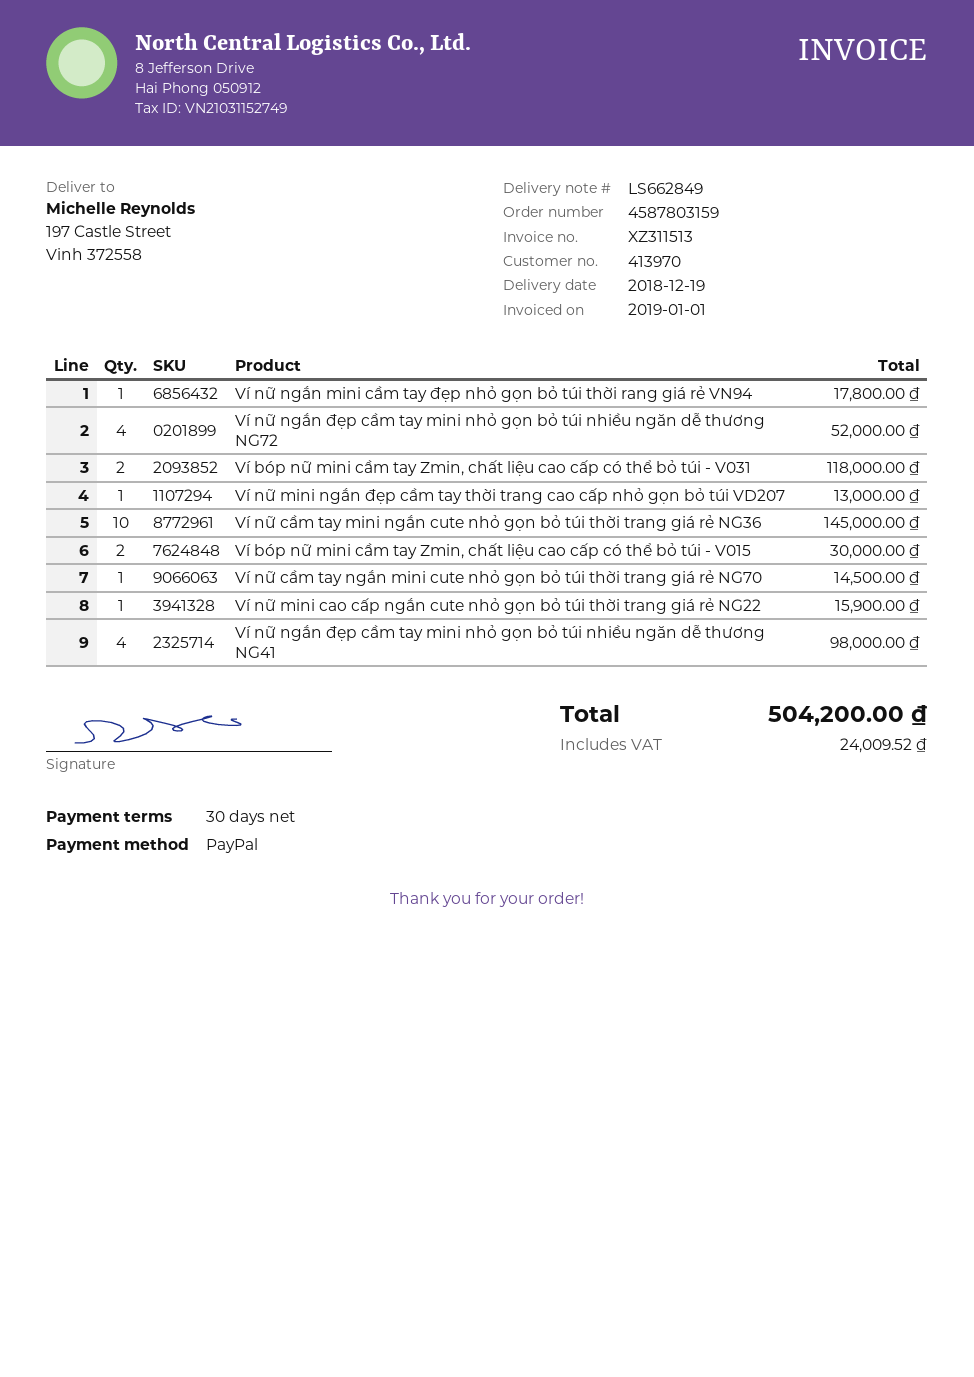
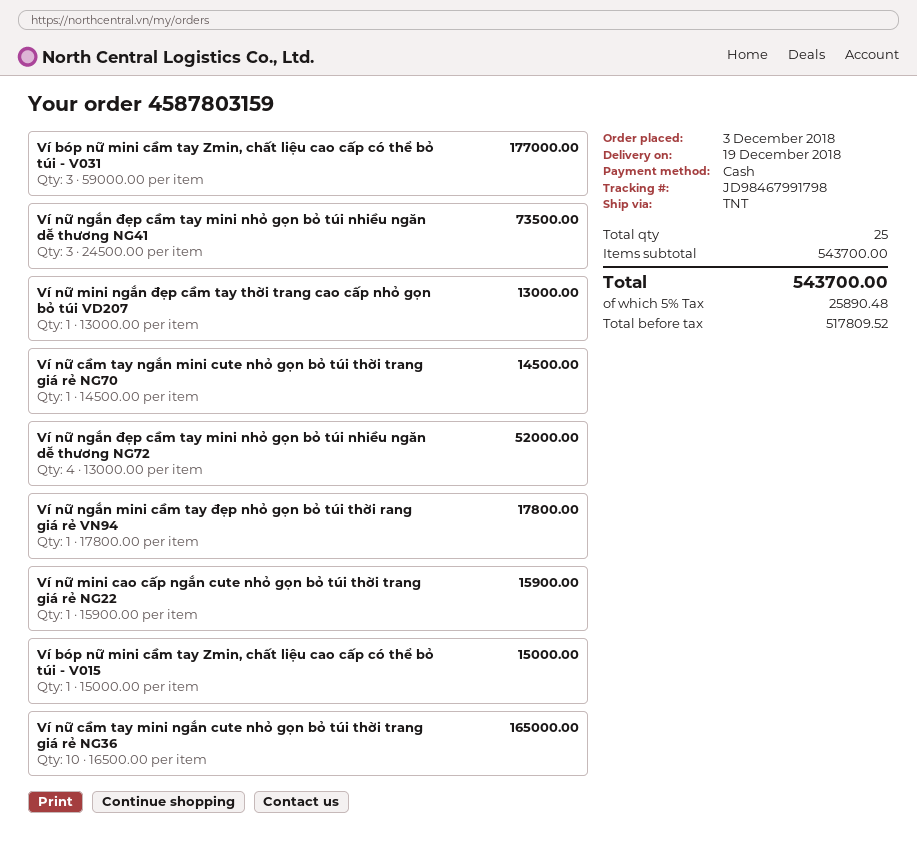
payment method: PayPal -> cash
Ví bóp nữ mini cầm tay Zmin, chất liệu cao cấp có thể bỏ túi - V031: 2 for 118000.00 -> 3 for 177000.00
Ví nữ cầm tay mini ngắn cute nhỏ gọn bỏ túi thời trang giá rẻ NG36: 10 for 145000.00 -> 10 for 165000.00
Ví bóp nữ mini cầm tay Zmin, chất liệu cao cấp có thể bỏ túi - V015: 2 for 30000.00 -> 1 for 15000.00
Ví nữ ngắn đẹp cầm tay mini nhỏ gọn bỏ túi nhiều ngăn dễ thương NG41: 4 for 98000.00 -> 3 for 73500.00
tax: 24009.52 -> 25890.48
total: 504200.00 -> 543700.00

